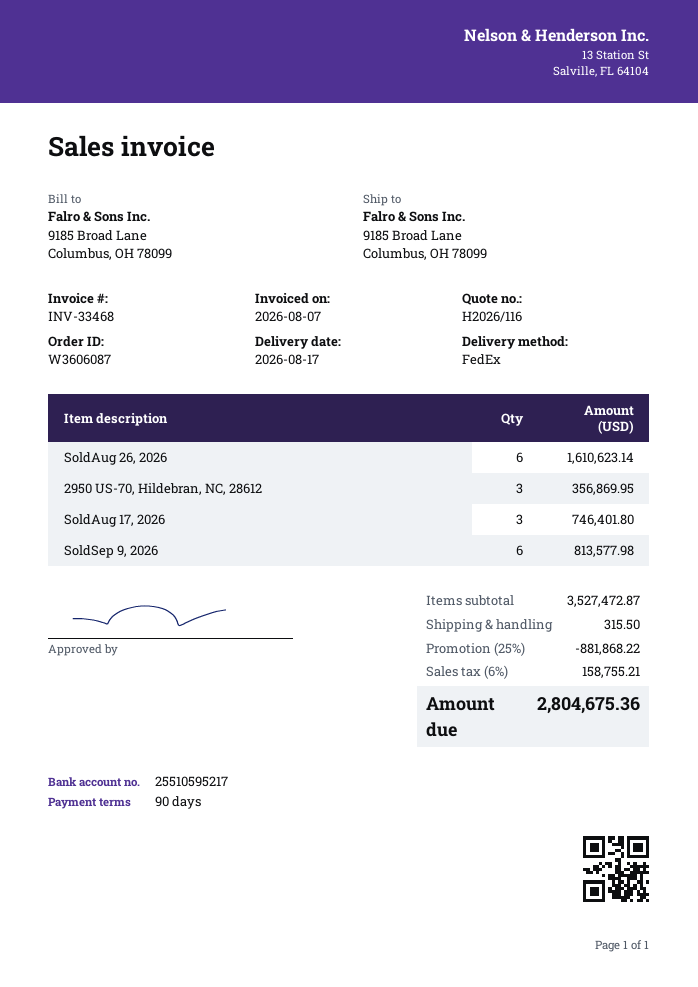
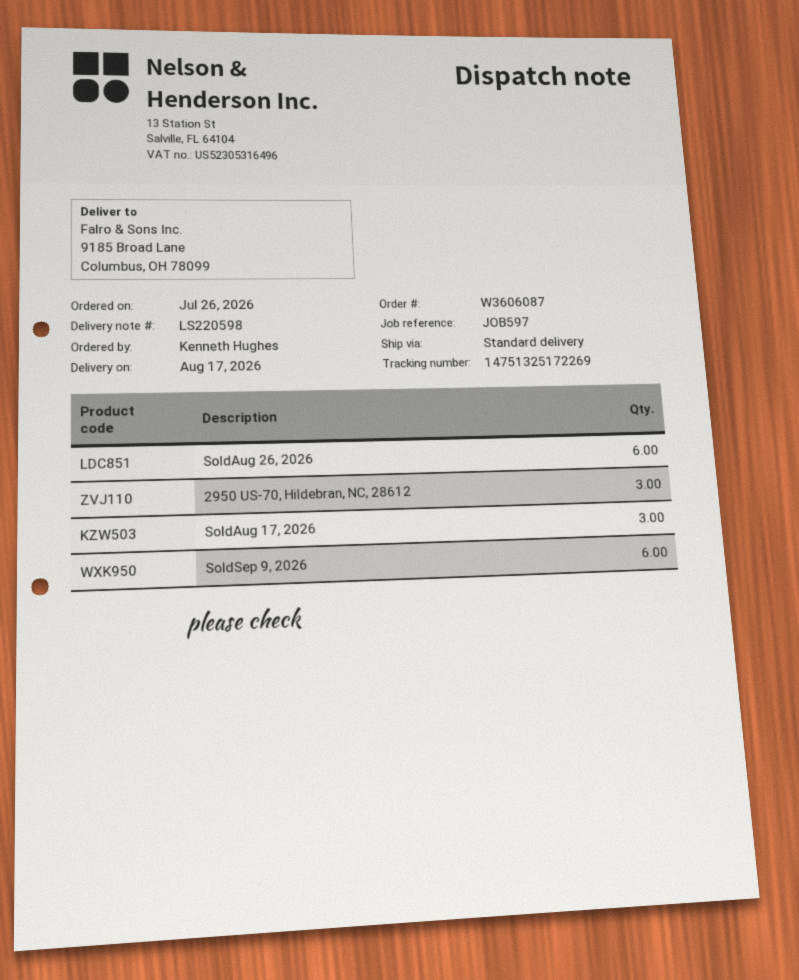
shipping method: FedEx -> standard

